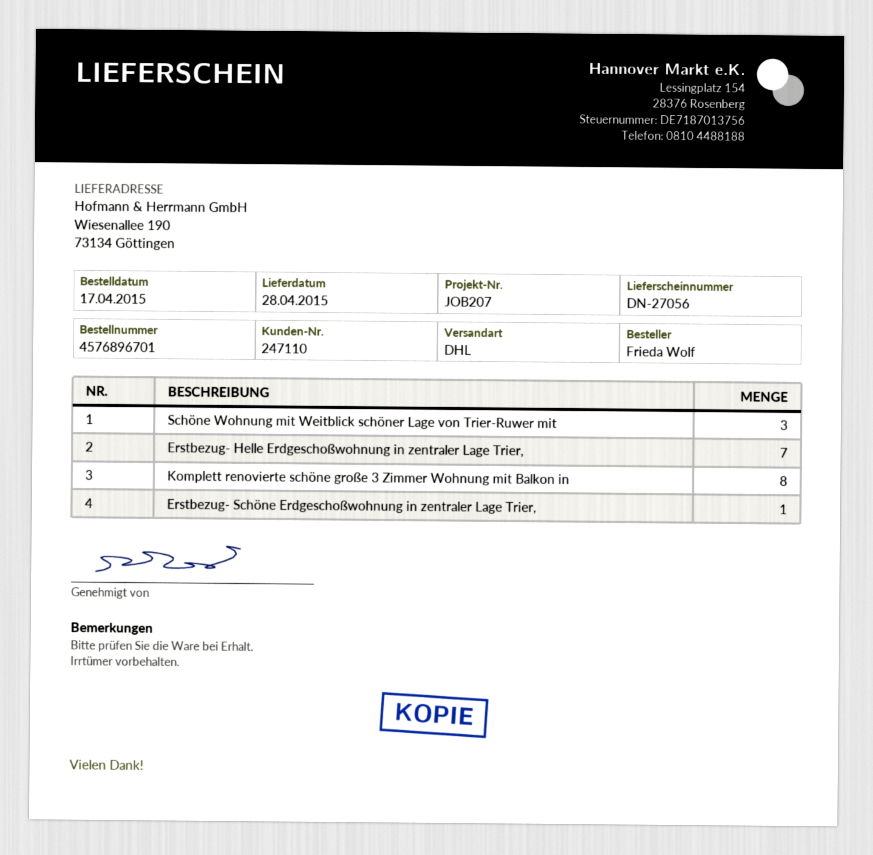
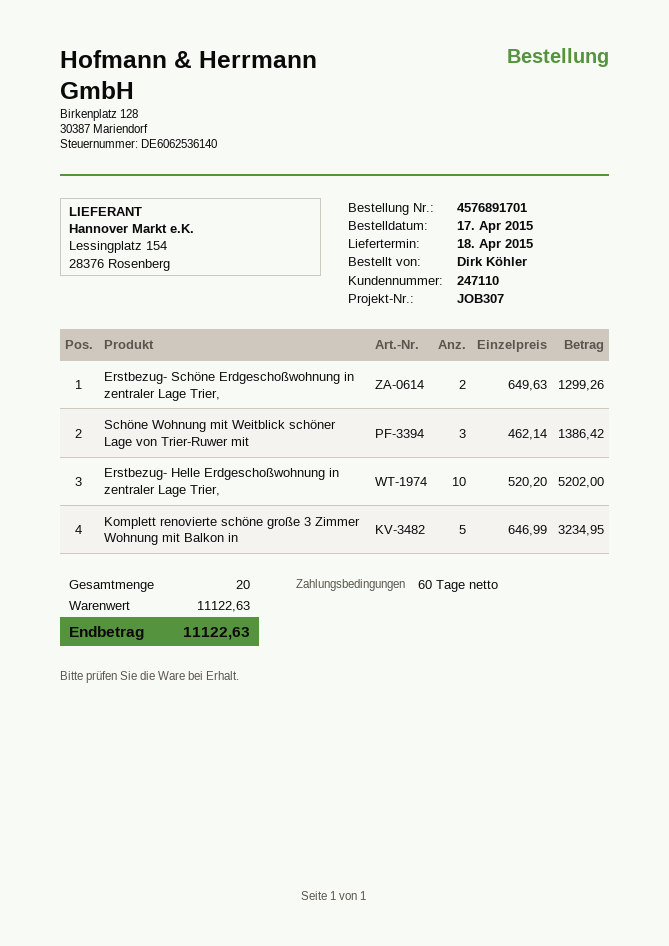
order number: 4576896701 -> 4576891701
delivery date: 2015-04-28 -> 2015-04-18
reference: JOB207 -> JOB307
ordered by: Frieda Wolf -> Dirk Köhler
Erstbezug- Helle Erdgeschoßwohnung in zentraler Lage Trier,: 7 -> 10
Komplett renovierte schöne große 3 Zimmer Wohnung mit Balkon in: 8 -> 5
Erstbezug- Schöne Erdgeschoßwohnung in zentraler Lage Trier,: 1 -> 2

